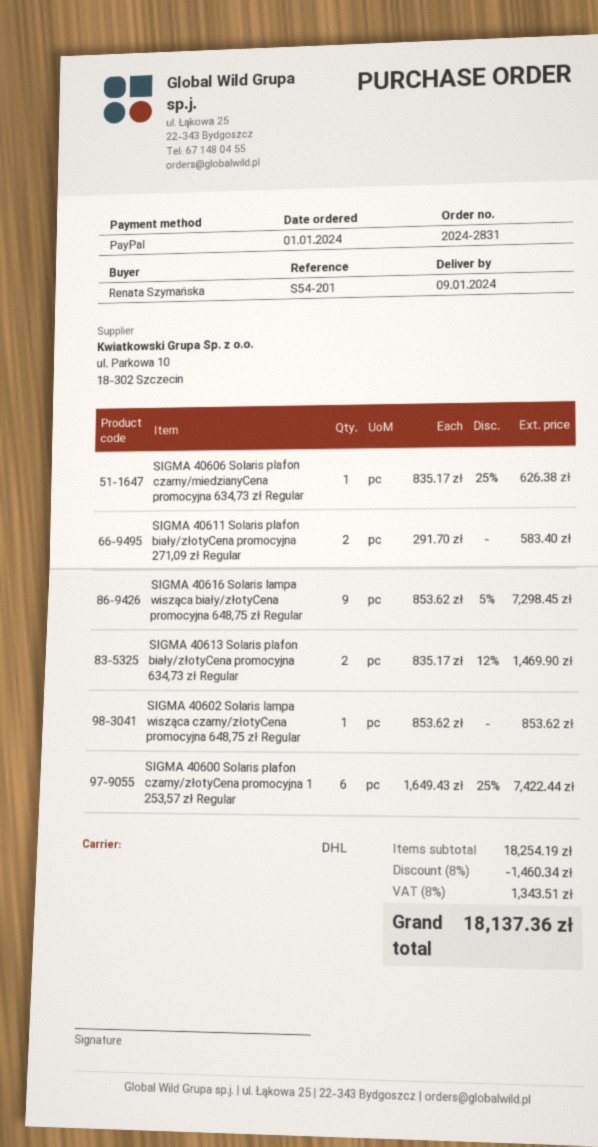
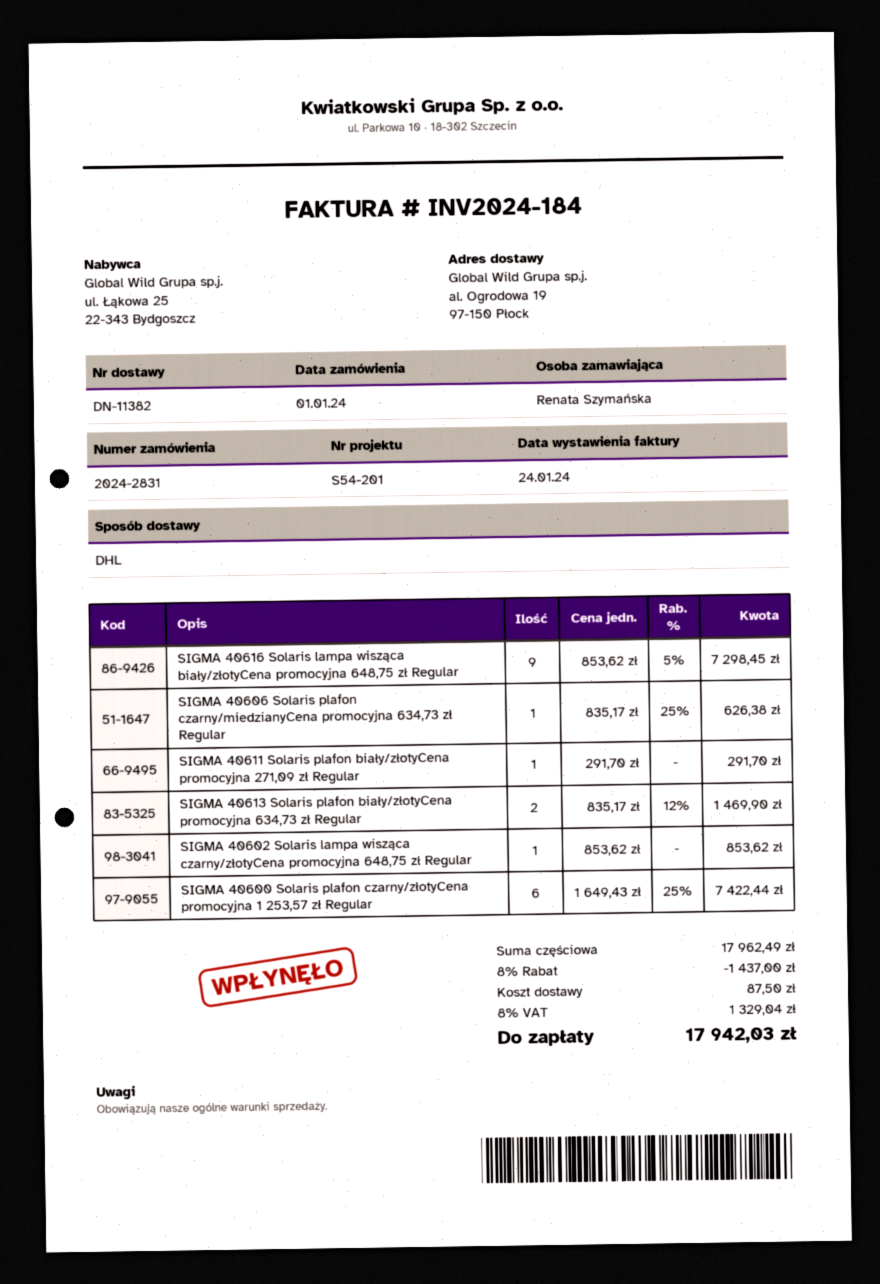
SIGMA 40611 Solaris plafon biały/złotyCena promocyjna 271,09 zł Regular: 2 x 291.70 = 583.40 -> 1 x 291.70 = 291.70
subtotal: 18254.19 -> 17962.49
discount: 8% = 1460.34 -> 8% = 1437.00
shipping: none -> 87.50
tax: 8% = 1343.51 -> 8% = 1329.04
total: 18137.36 -> 17942.03

